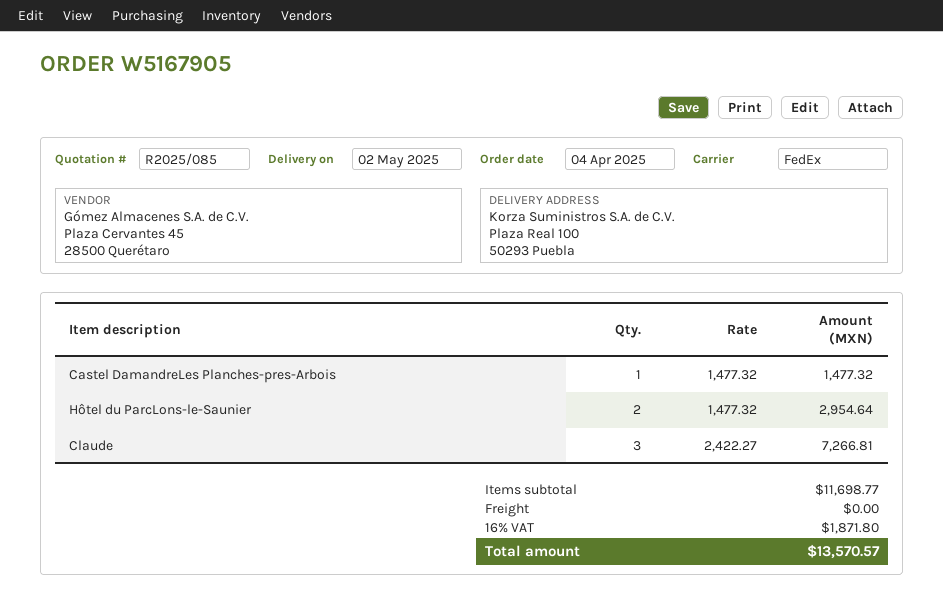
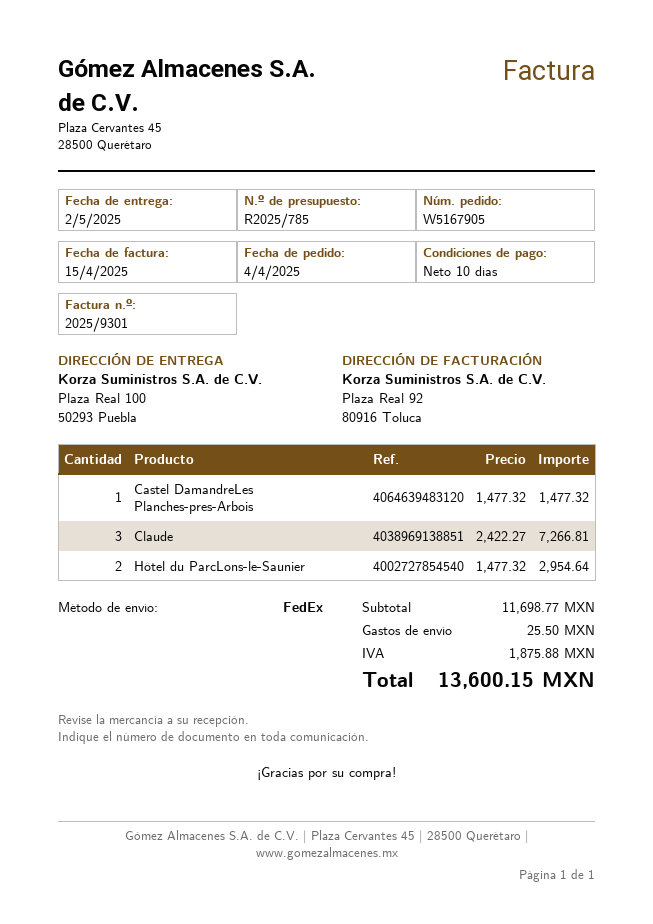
quote number: R2025/085 -> R2025/785
shipping: 0.00 -> 25.50
tax: 1871.80 -> 1875.88
total: 13570.57 -> 13600.15

